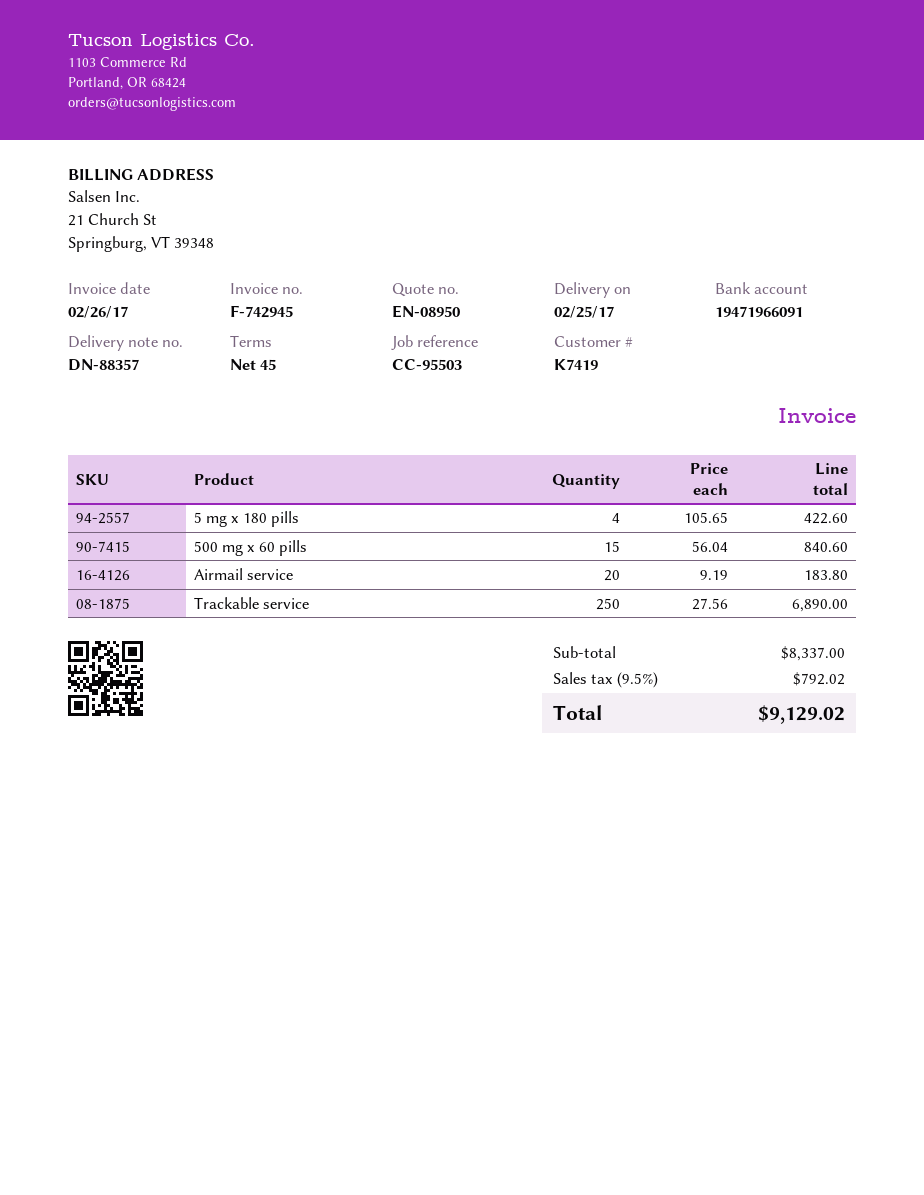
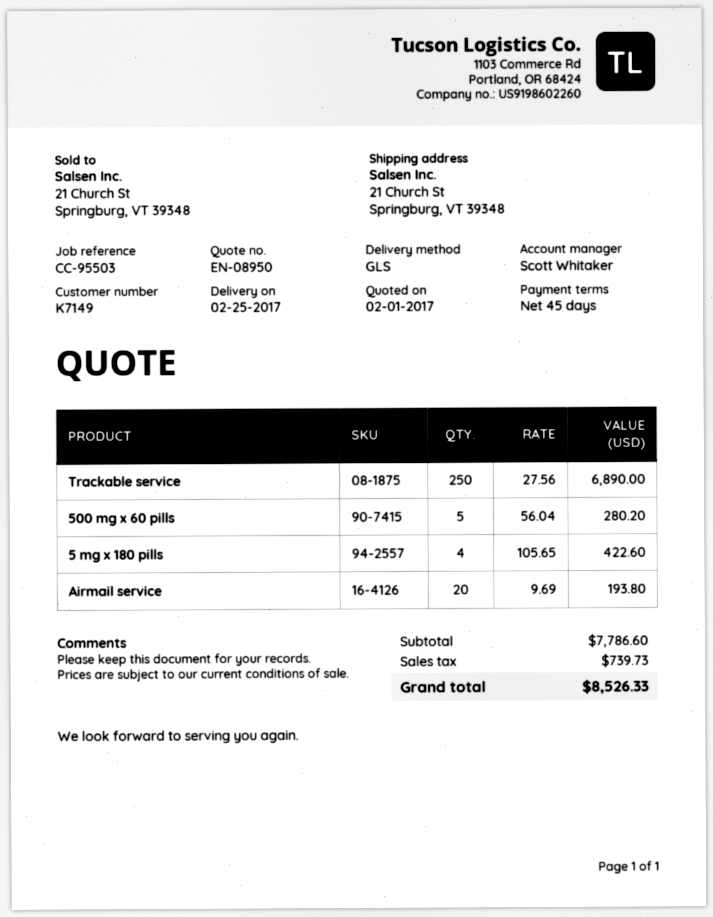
customer number: K7419 -> K7149
500 mg x 60 pills: 15 x 56.04 = 840.60 -> 5 x 56.04 = 280.20
Airmail service: 20 x 9.19 = 183.80 -> 20 x 9.69 = 193.80
subtotal: 8337.00 -> 7786.60
tax: 792.02 -> 739.73
total: 9129.02 -> 8526.33

